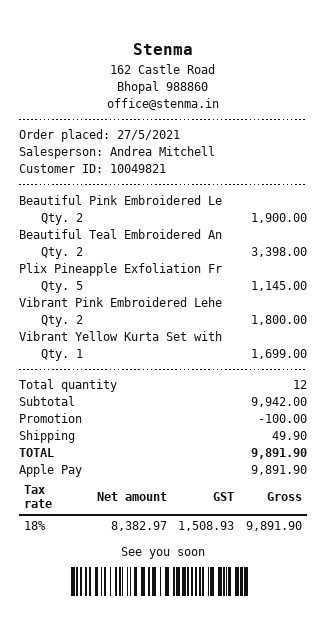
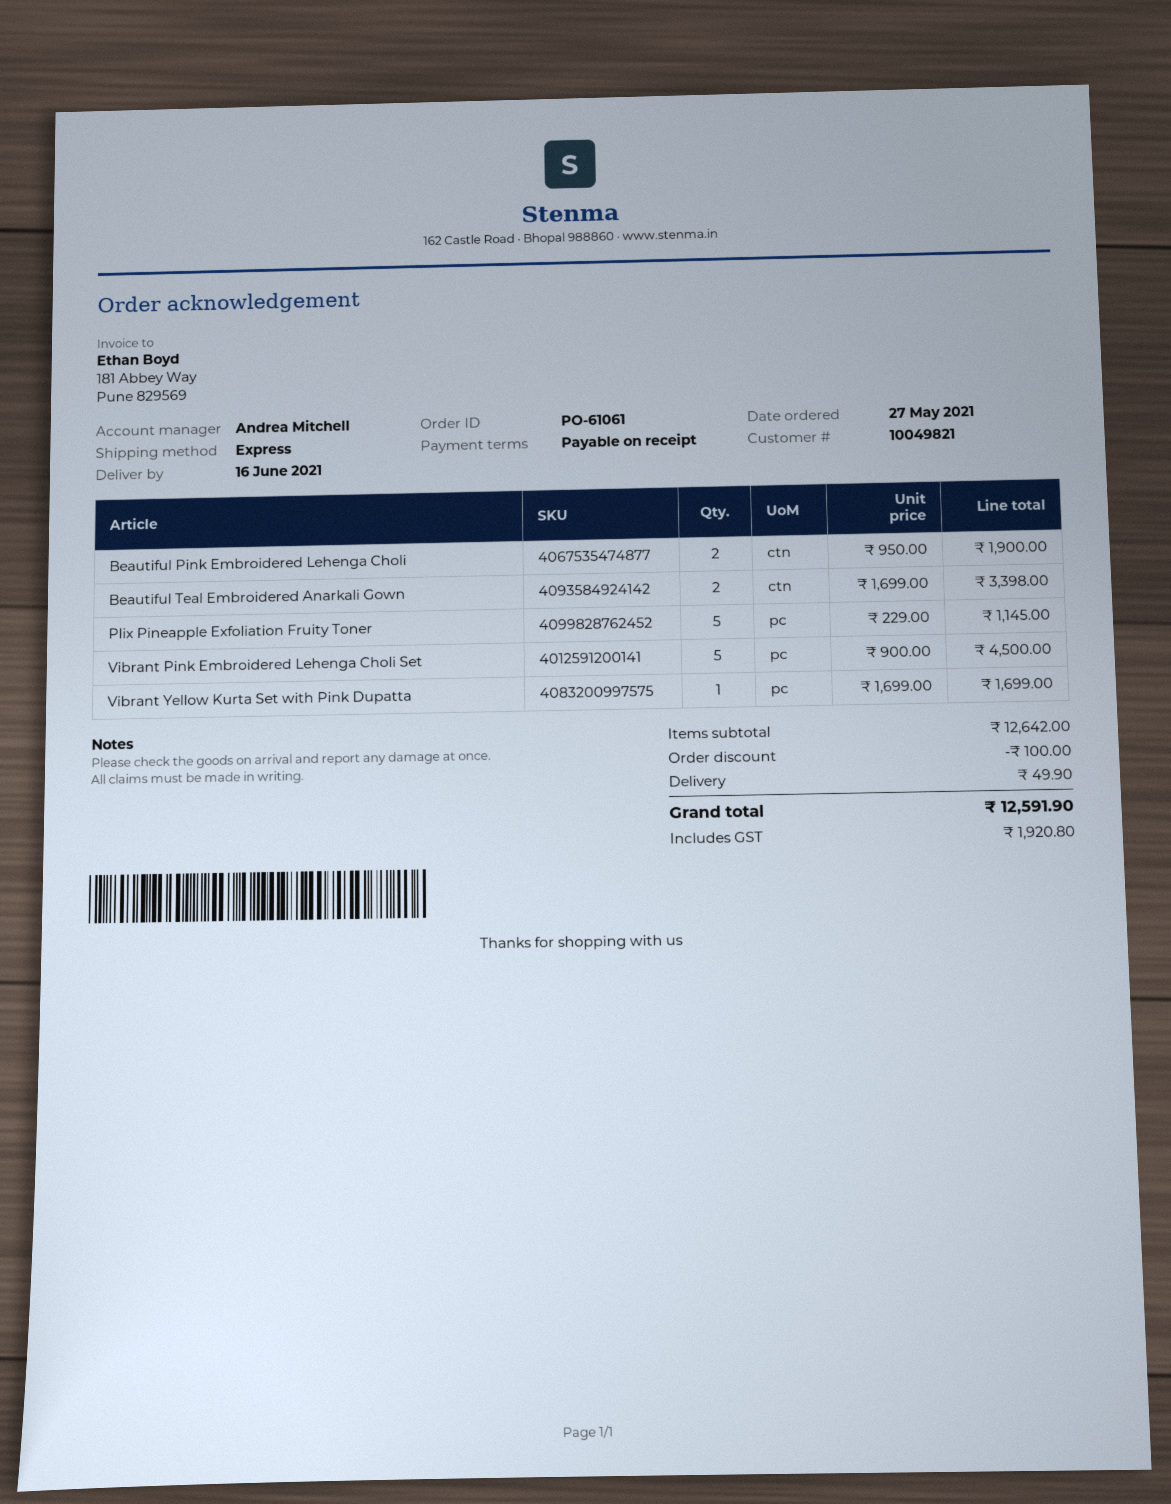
Vibrant Pink Embroidered Lehe: 2 for 1800.00 -> 5 for 4500.00
subtotal: 9942.00 -> 12642.00
tax: 1508.93 -> 1920.80
total: 9891.90 -> 12591.90

